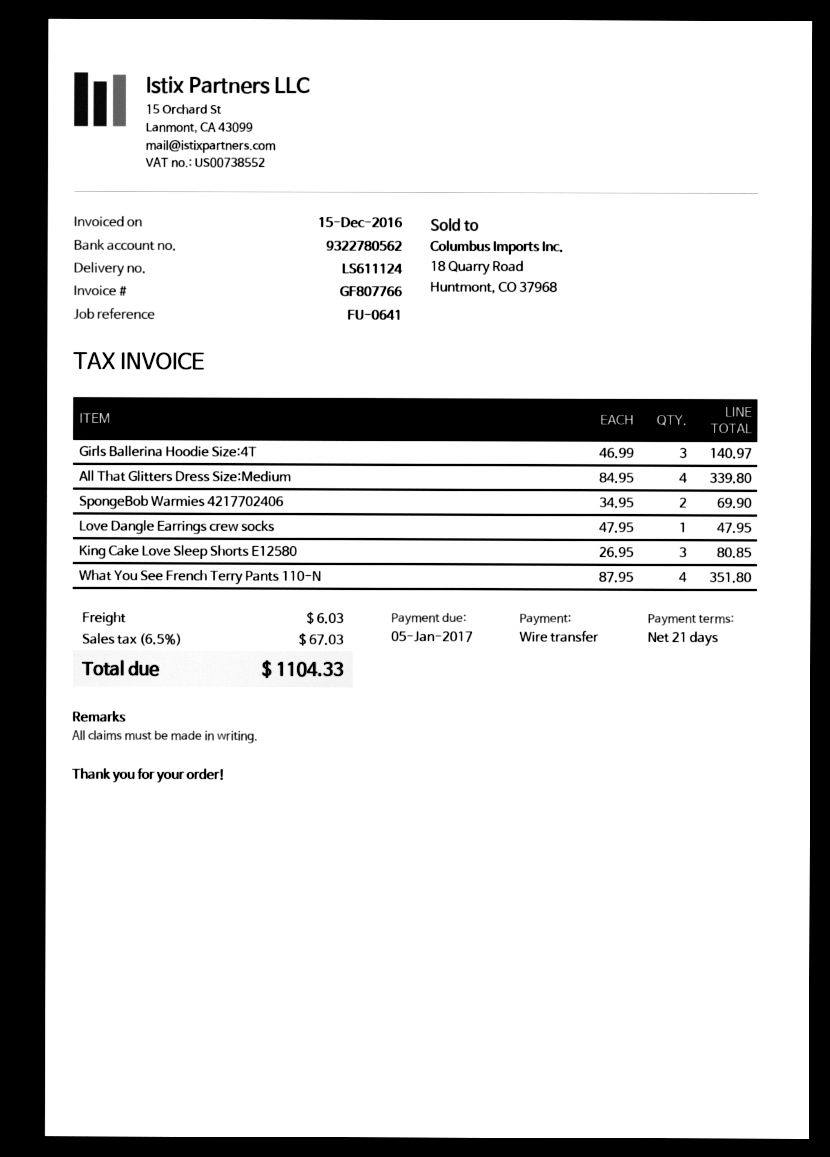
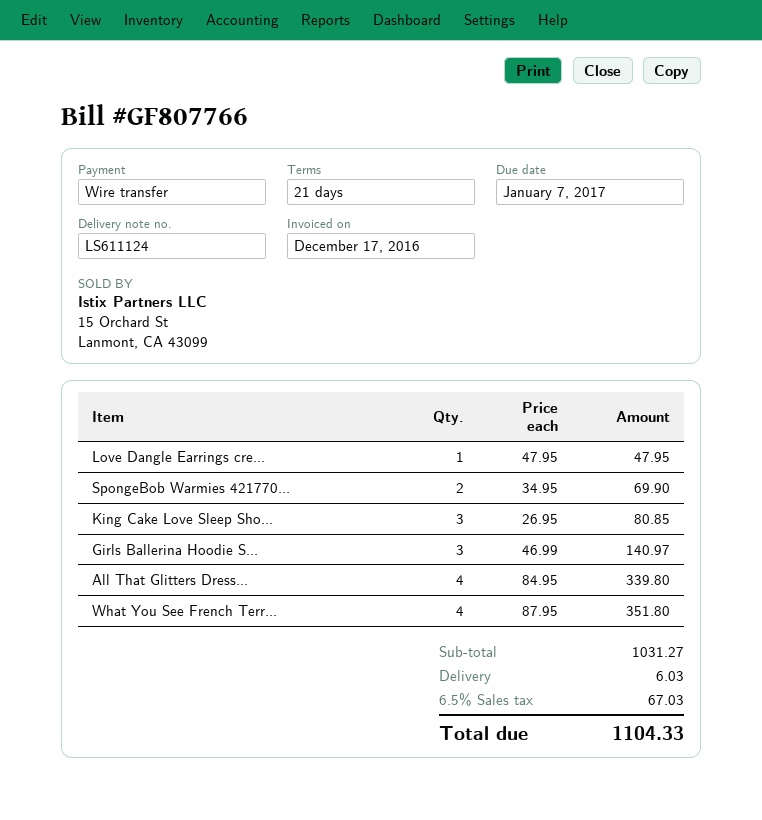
invoice date: 2016-12-15 -> 2016-12-17
due date: 2017-01-05 -> 2017-01-07

